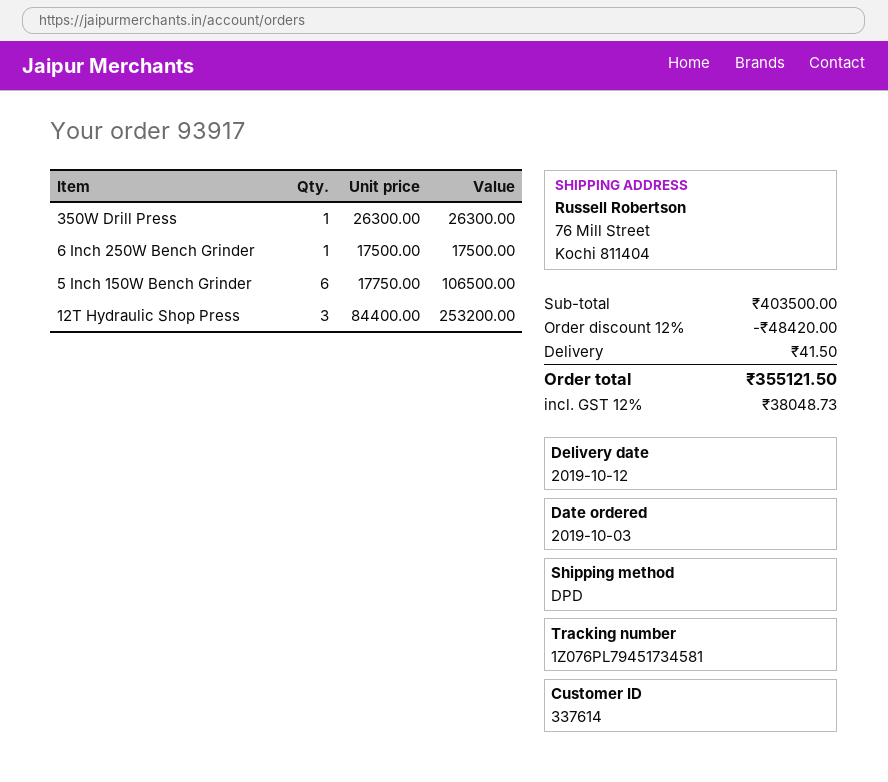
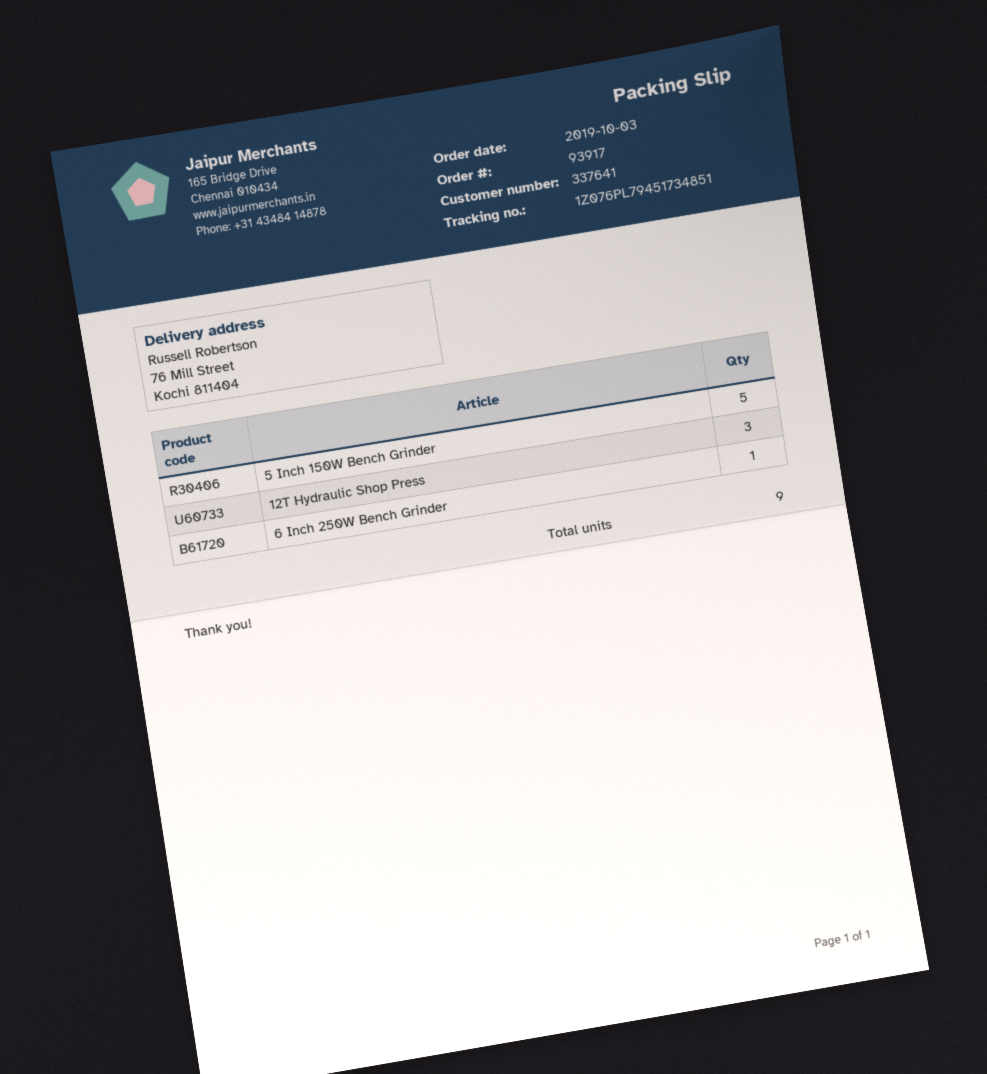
customer number: 337614 -> 337641
tracking number: 1Z076PL79451734581 -> 1Z076PL79451734851
350W Drill Press: 1 -> none
5 Inch 150W Bench Grinder: 6 -> 5

